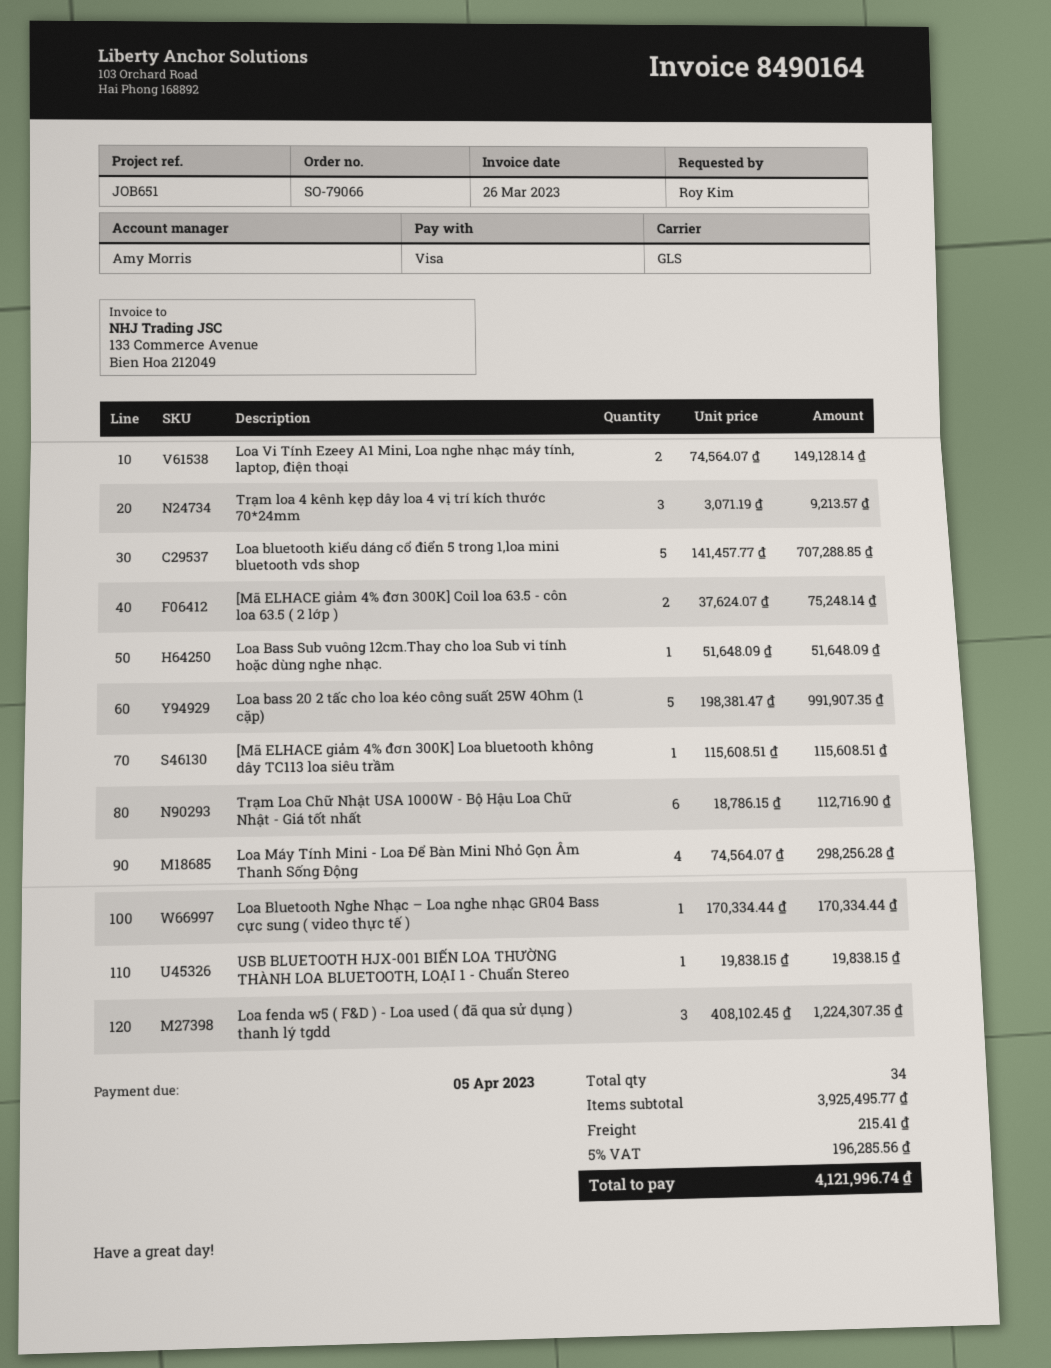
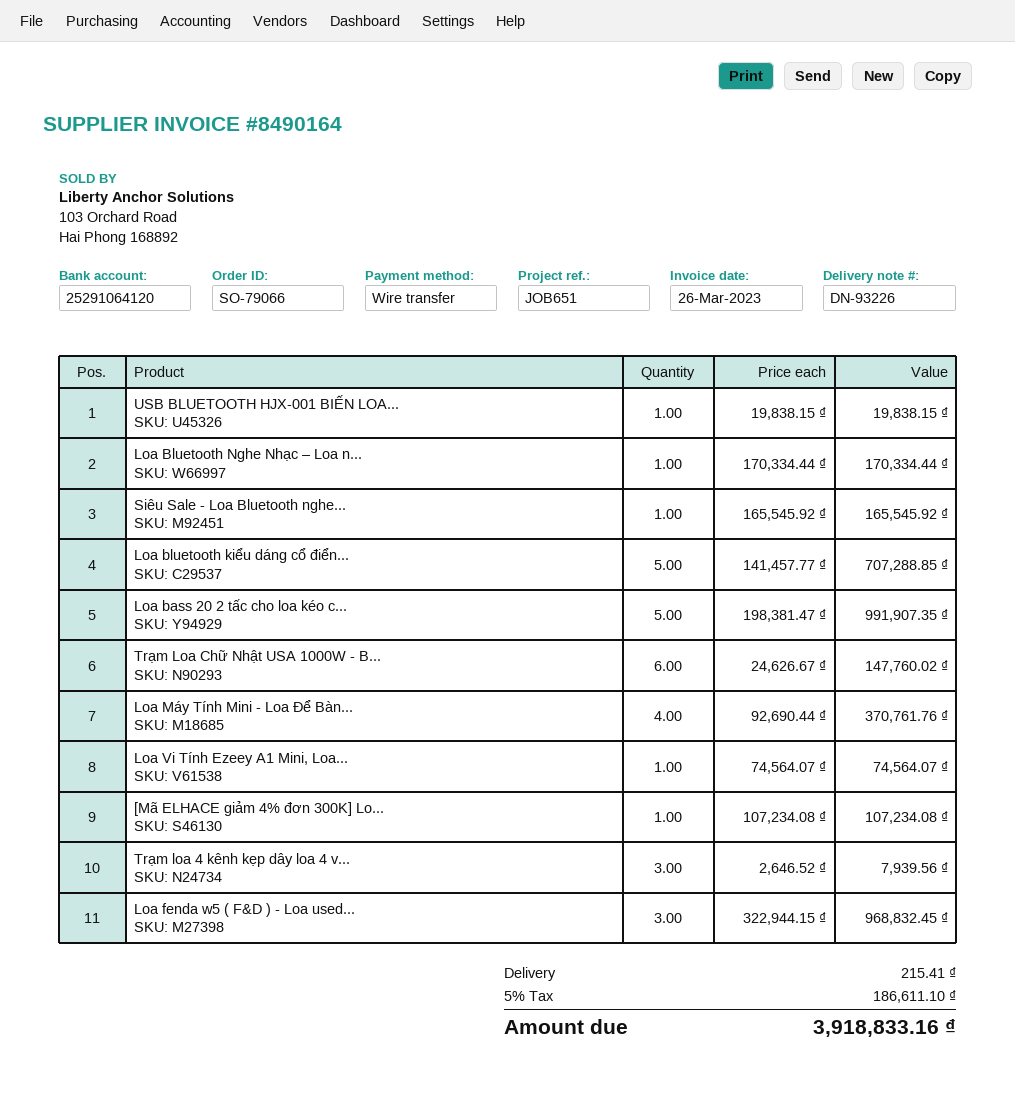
payment method: Visa -> bank transfer
Loa Vi Tính Ezeey A1 Mini, Loa nghe nhạc máy tính, laptop, điện thoại: 2 x 74564.07 = 149128.14 -> 1 x 74564.07 = 74564.07
Trạm loa 4 kênh kẹp dây loa 4 vị trí kích thước 70*24mm: 3 x 3071.19 = 9213.57 -> 3 x 2646.52 = 7939.56
[Mã ELHACE giảm 4% đơn 300K] Coil loa 63.5 - côn loa 63.5 ( 2 lớp ): 2 x 37624.07 = 75248.14 -> none
Loa Bass Sub vuông 12cm.Thay cho loa Sub vi tính hoặc dùng nghe nhạc.: 1 x 51648.09 = 51648.09 -> none
[Mã ELHACE giảm 4% đơn 300K] Loa bluetooth không dây TC113 loa siêu trầm: 1 x 115608.51 = 115608.51 -> 1 x 107234.08 = 107234.08
Trạm Loa Chữ Nhật USA 1000W - Bộ Hậu Loa Chữ Nhật - Giá tốt nhất: 6 x 18786.15 = 112716.90 -> 6 x 24626.67 = 147760.02
Loa Máy Tính Mini - Loa Để Bàn Mini Nhỏ Gọn Âm Thanh Sống Động: 4 x 74564.07 = 298256.28 -> 4 x 92690.44 = 370761.76
Loa fenda w5 ( F&D ) - Loa used ( đã qua sử dụng ) thanh lý tgdd: 3 x 408102.45 = 1224307.35 -> 3 x 322944.15 = 968832.45
Siêu Sale - Loa Bluetooth nghe...: none -> 1 x 165545.92 = 165545.92
tax: 5% = 196285.56 -> 5% = 186611.10
total: 4121996.74 -> 3918833.16

